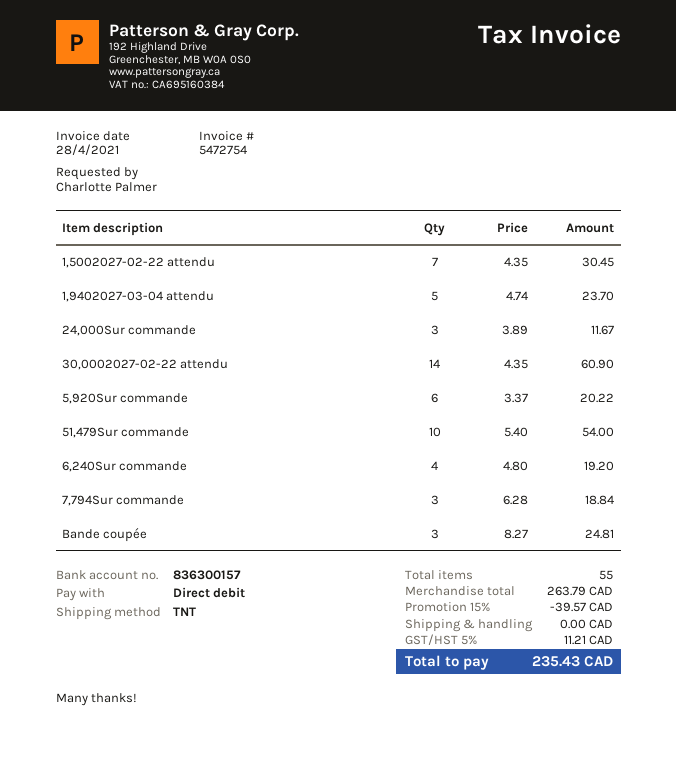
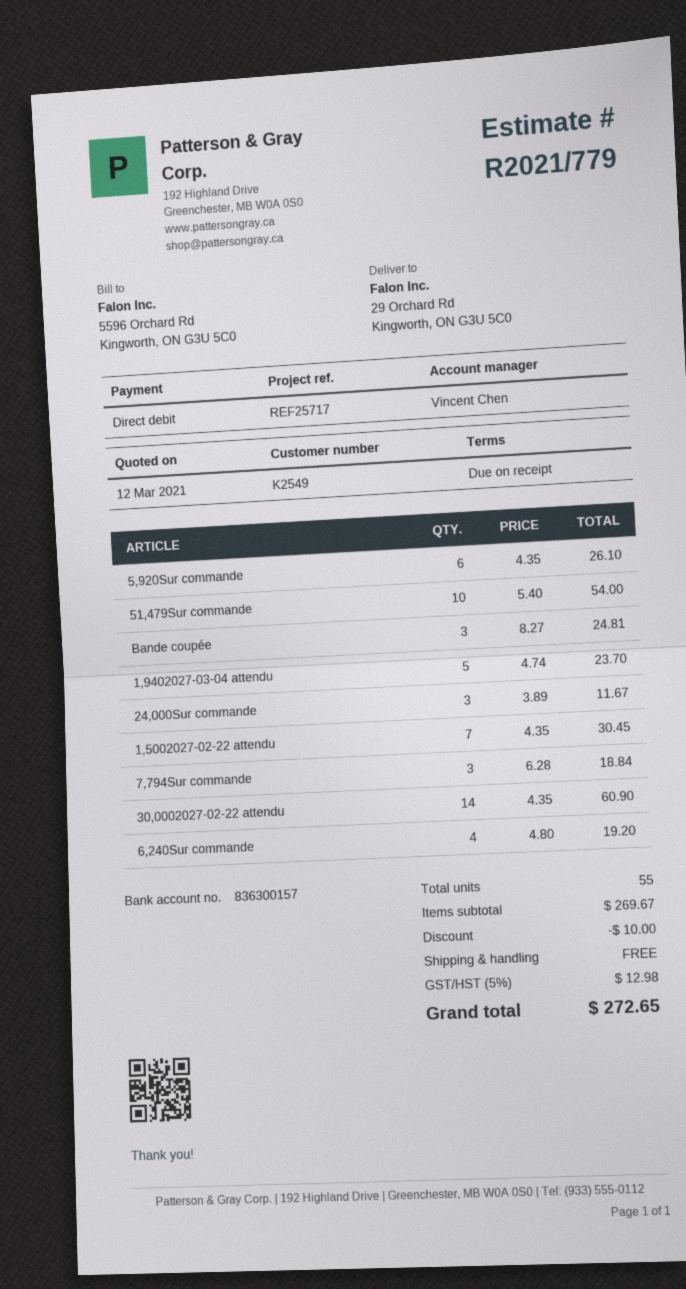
5,920Sur commande: 6 x 3.37 = 20.22 -> 6 x 4.35 = 26.10
subtotal: 263.79 -> 269.67
discount: 39.57 -> 10.00
tax: 5% = 11.21 -> 5% = 12.98
total: 235.43 -> 272.65

